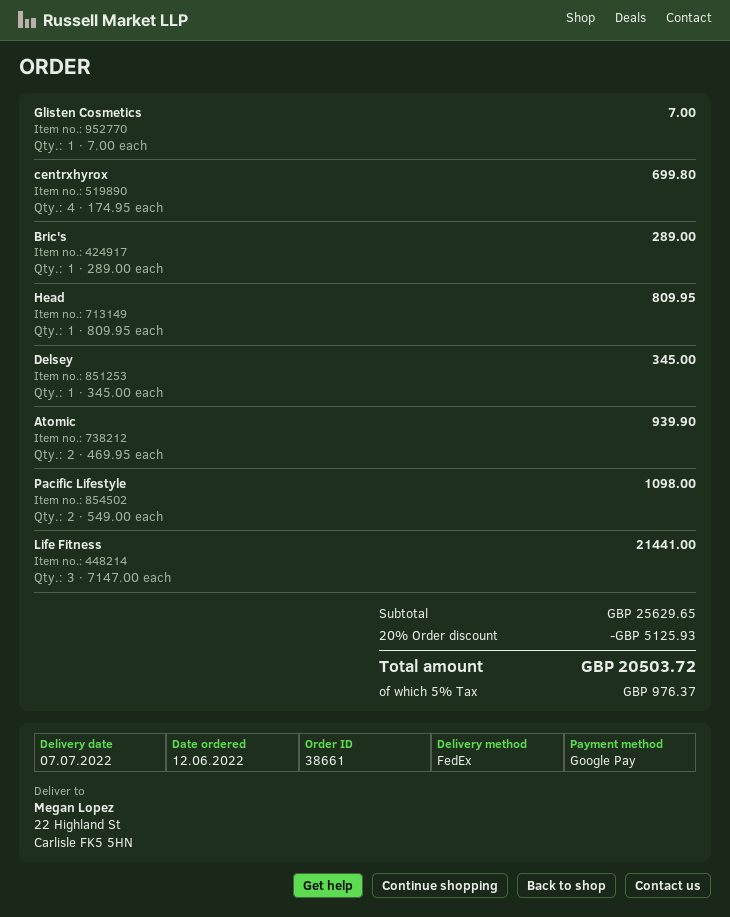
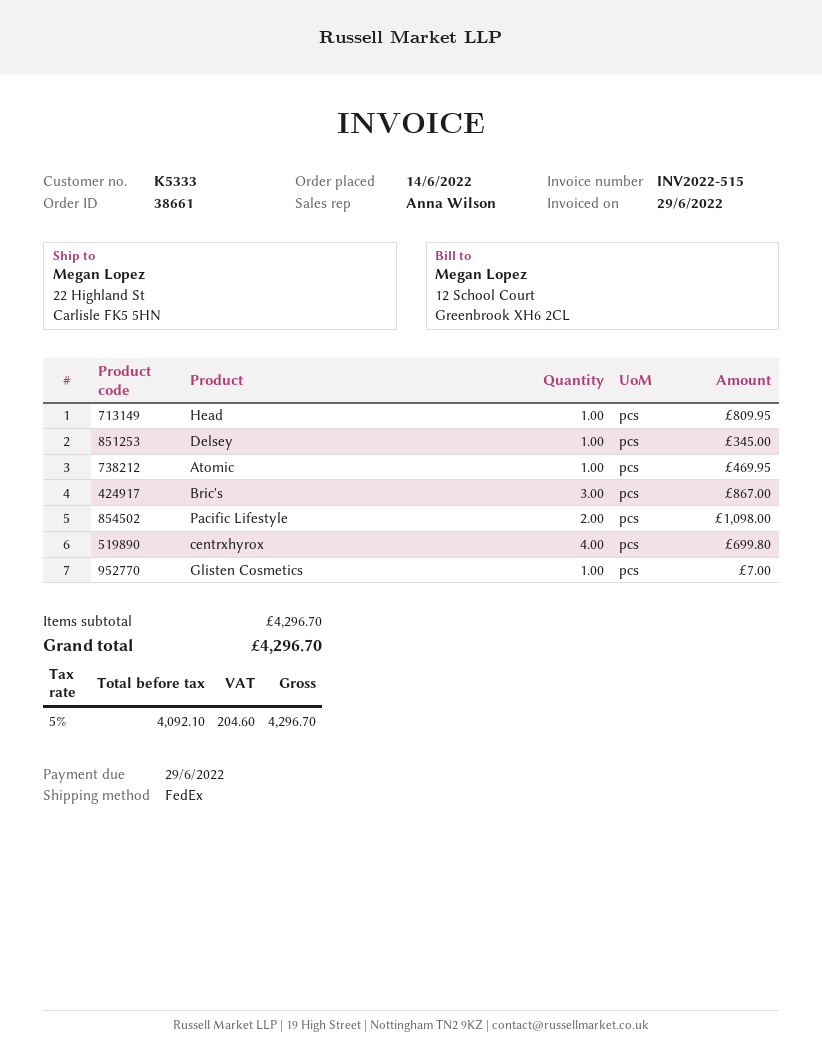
order date: 2022-06-12 -> 2022-06-14
Bric's: 1 for 289.00 -> 3 for 867.00
Atomic: 2 for 939.90 -> 1 for 469.95
Life Fitness: 3 for 21441.00 -> none
subtotal: 25629.65 -> 4296.70
discount: 20% = 5125.93 -> none
tax: 5% = 976.37 -> 5% = 204.60
total: 20503.72 -> 4296.70

